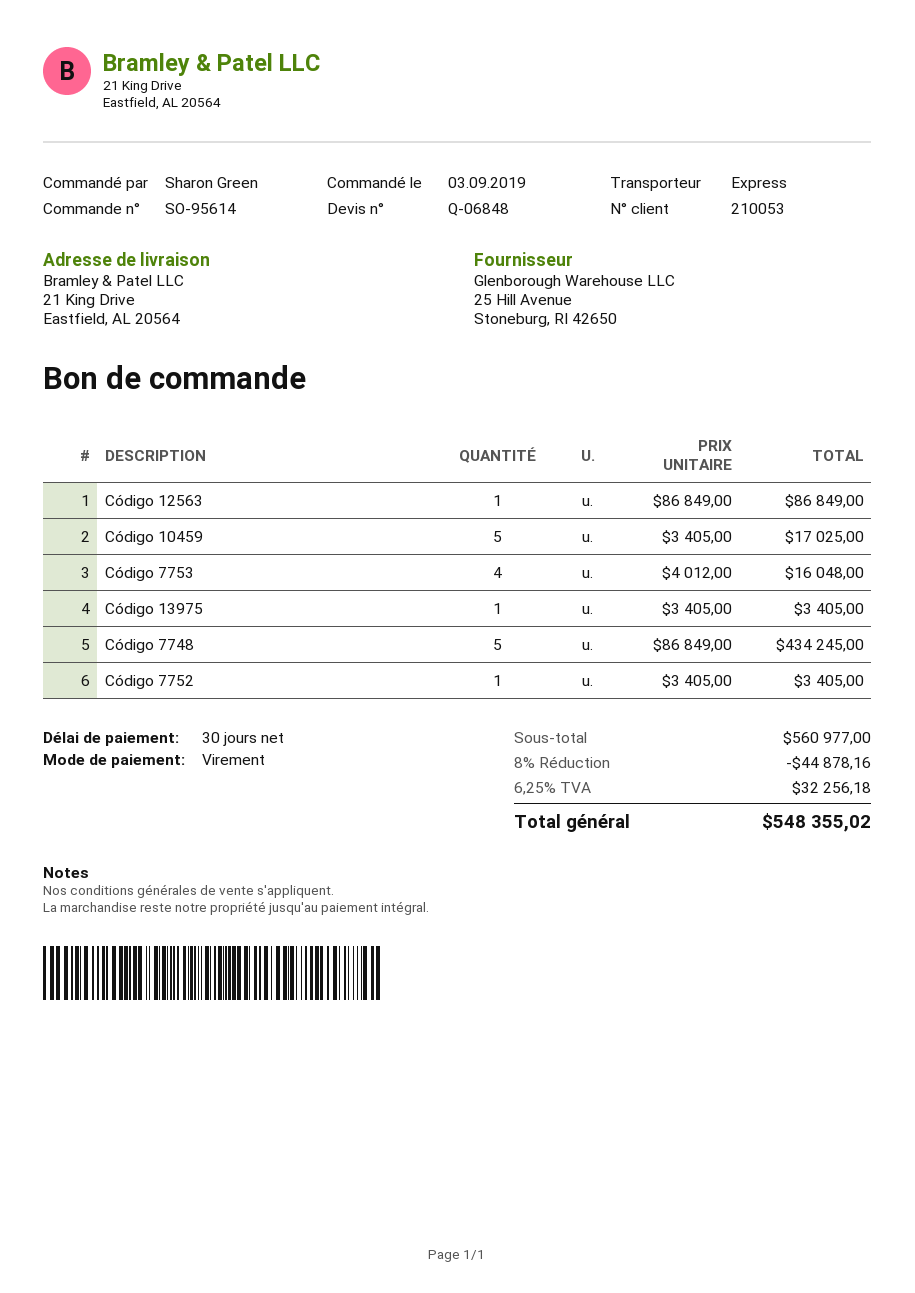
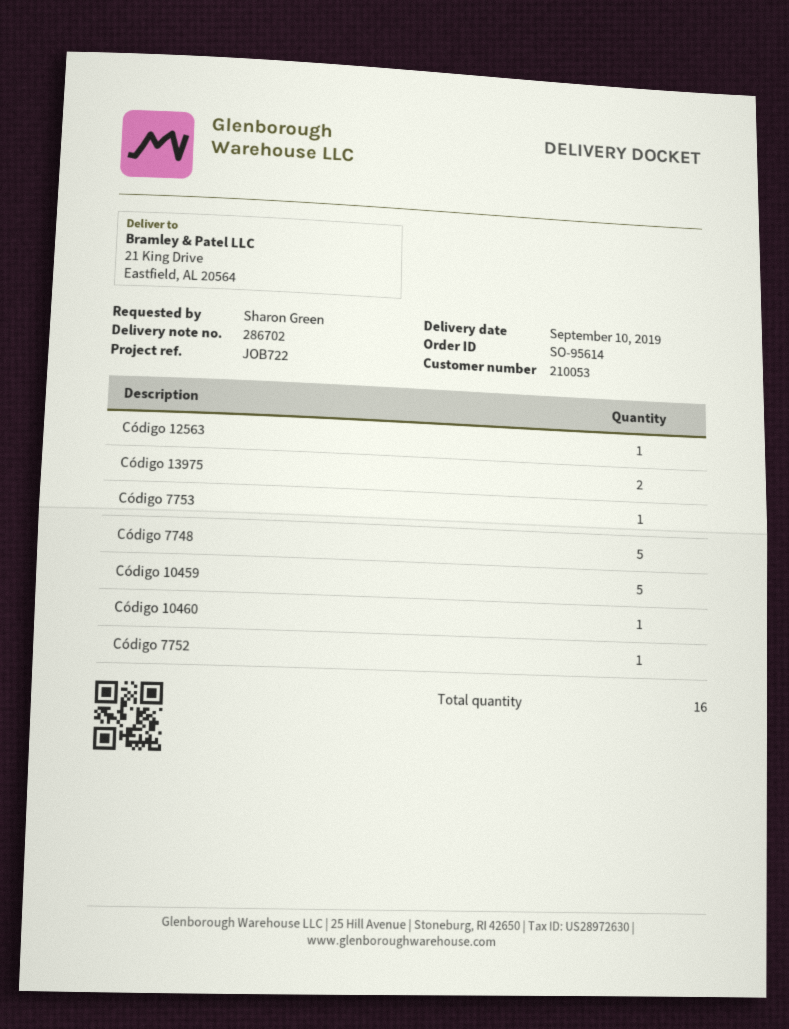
Código 7753: 4 -> 1
Código 13975: 1 -> 2
Código 10460: none -> 1

